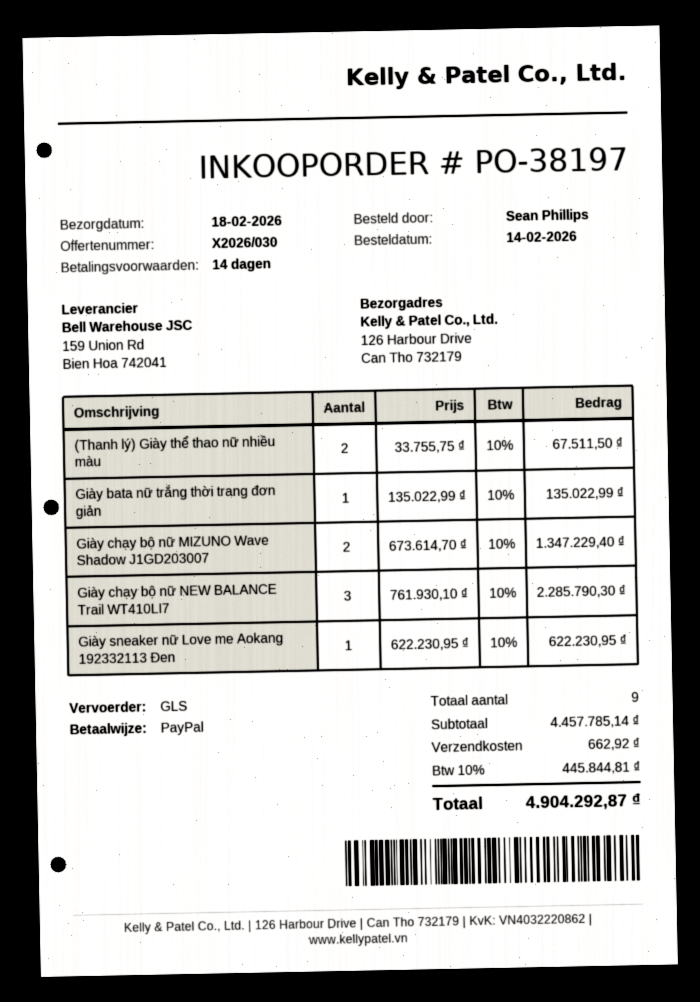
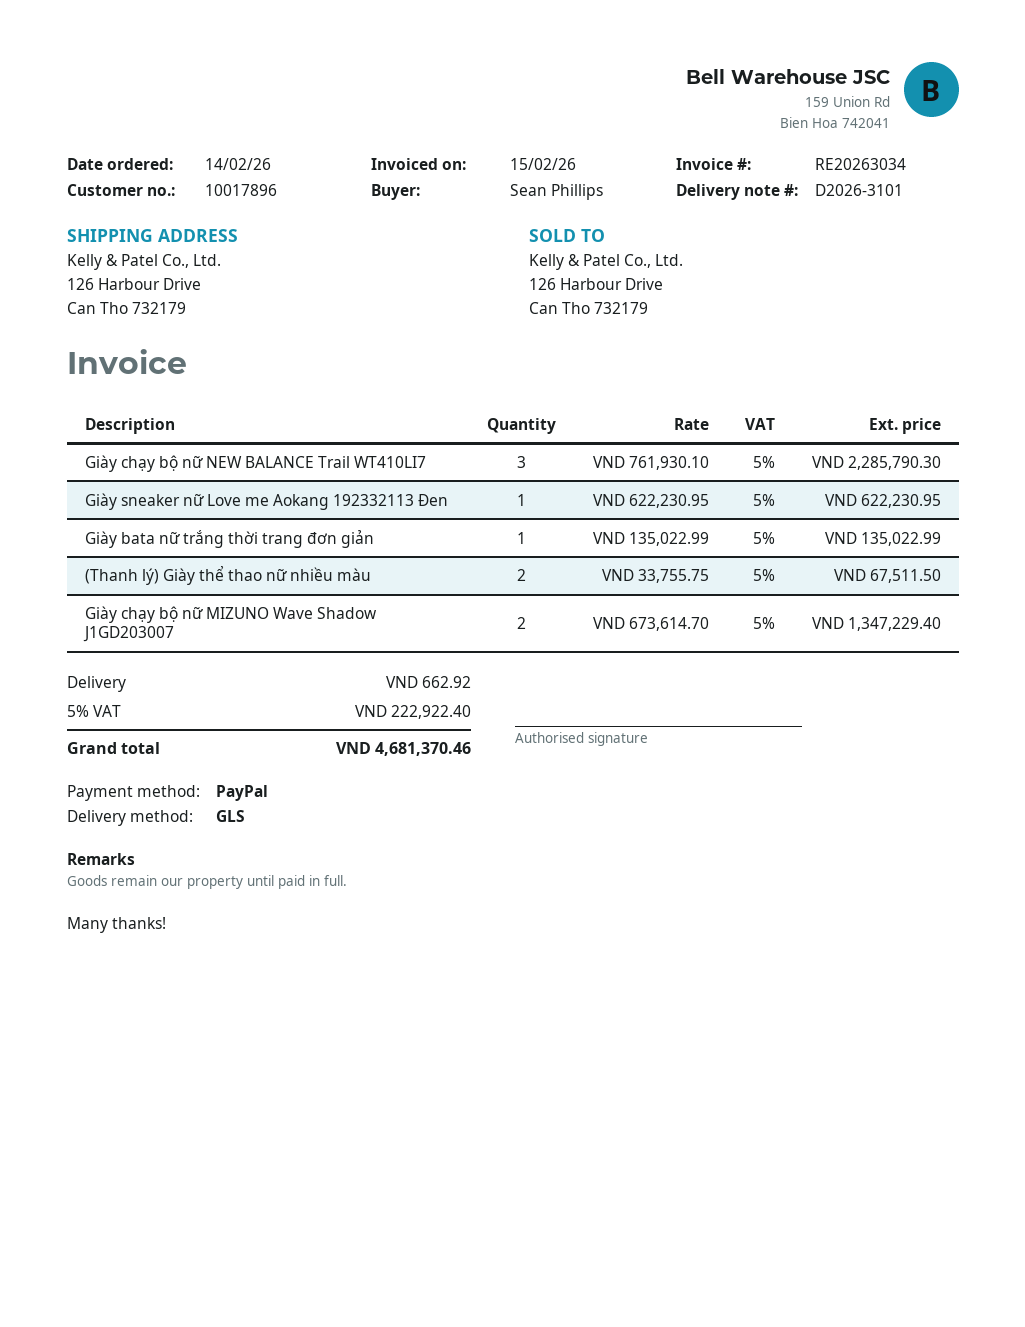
tax: 10% = 445844.81 -> 5% = 222922.40
total: 4904292.87 -> 4681370.46

